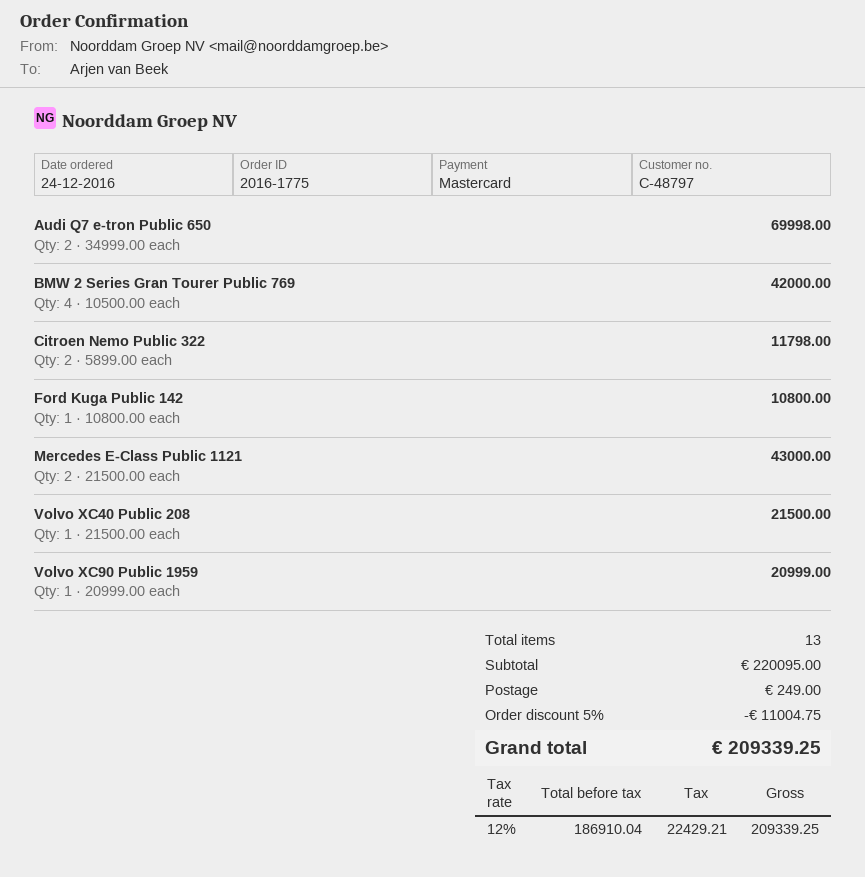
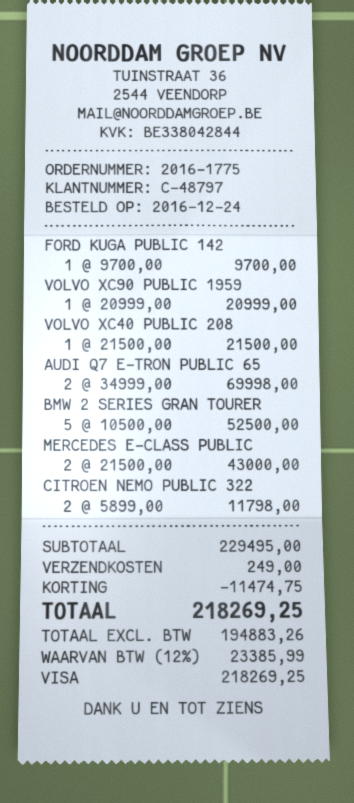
payment method: Mastercard -> Visa
BMW 2 Series Gran Tourer Public 769: 4 x 10500.00 = 42000.00 -> 5 x 10500.00 = 52500.00
Ford Kuga Public 142: 1 x 10800.00 = 10800.00 -> 1 x 9700.00 = 9700.00
subtotal: 220095.00 -> 229495.00
discount: 11004.75 -> 11474.75
net: 186910.04 -> 194883.26
tax: 12% = 22429.21 -> 12% = 23385.99
total: 209339.25 -> 218269.25

